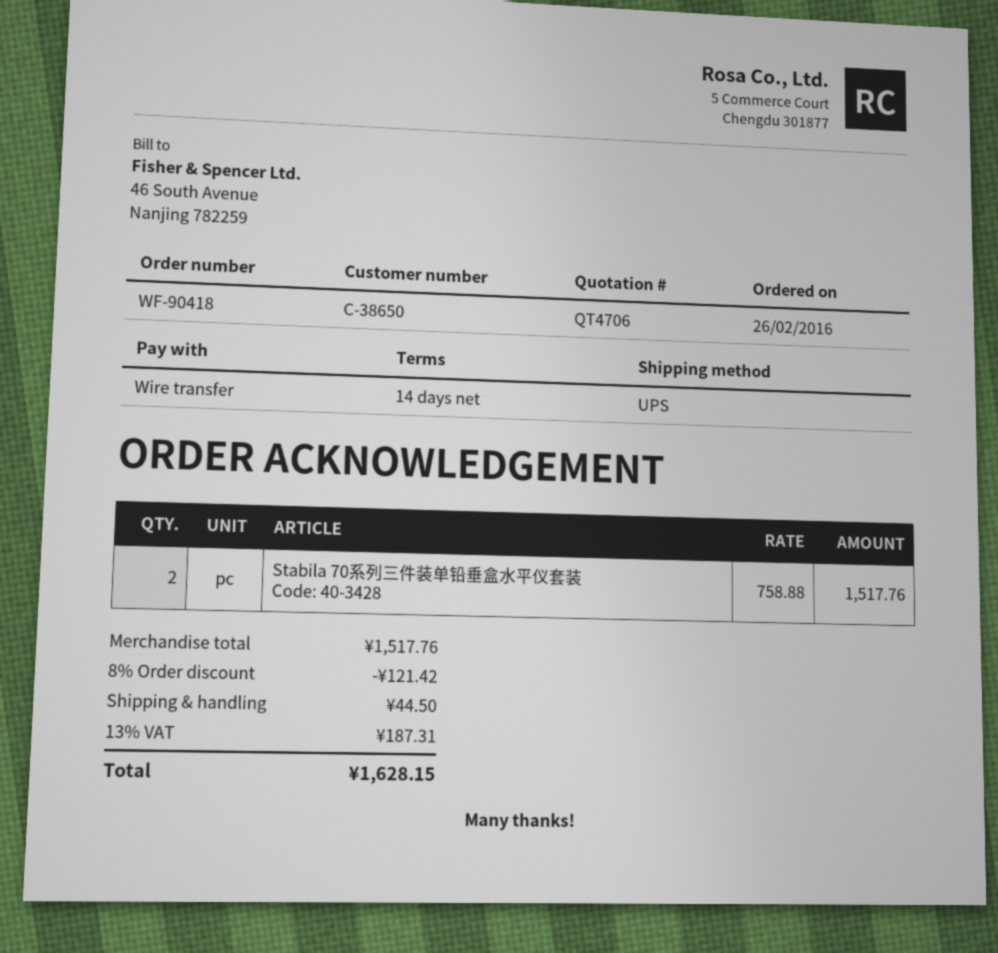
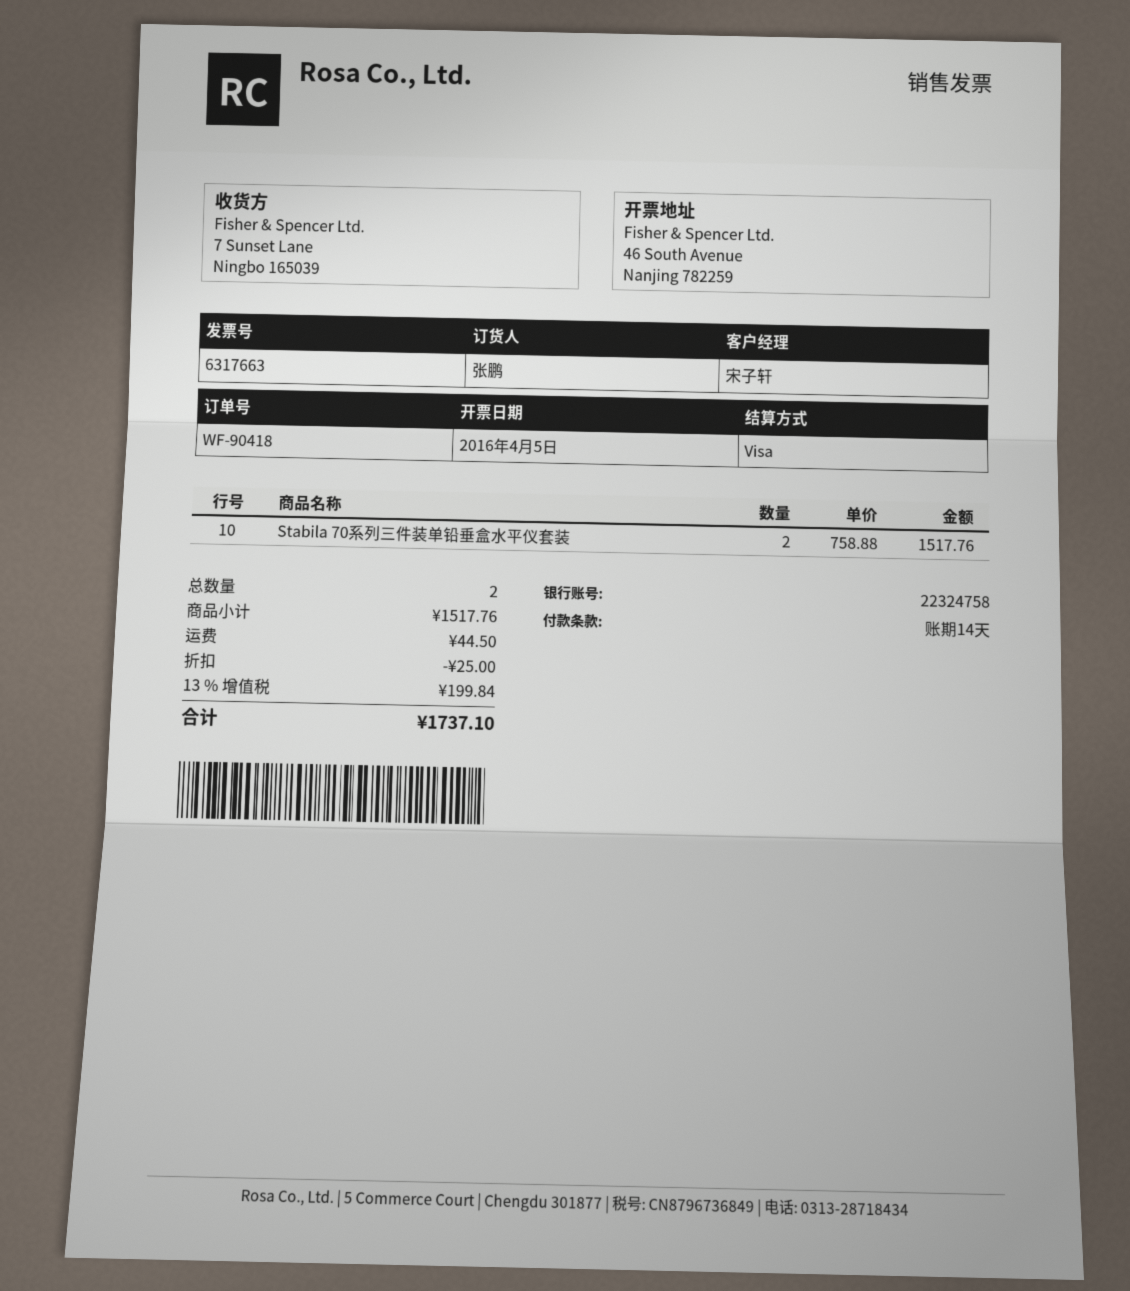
payment method: bank transfer -> Visa
discount: 121.42 -> 25.00
tax: 13% = 187.31 -> 13% = 199.84
total: 1628.15 -> 1737.10

